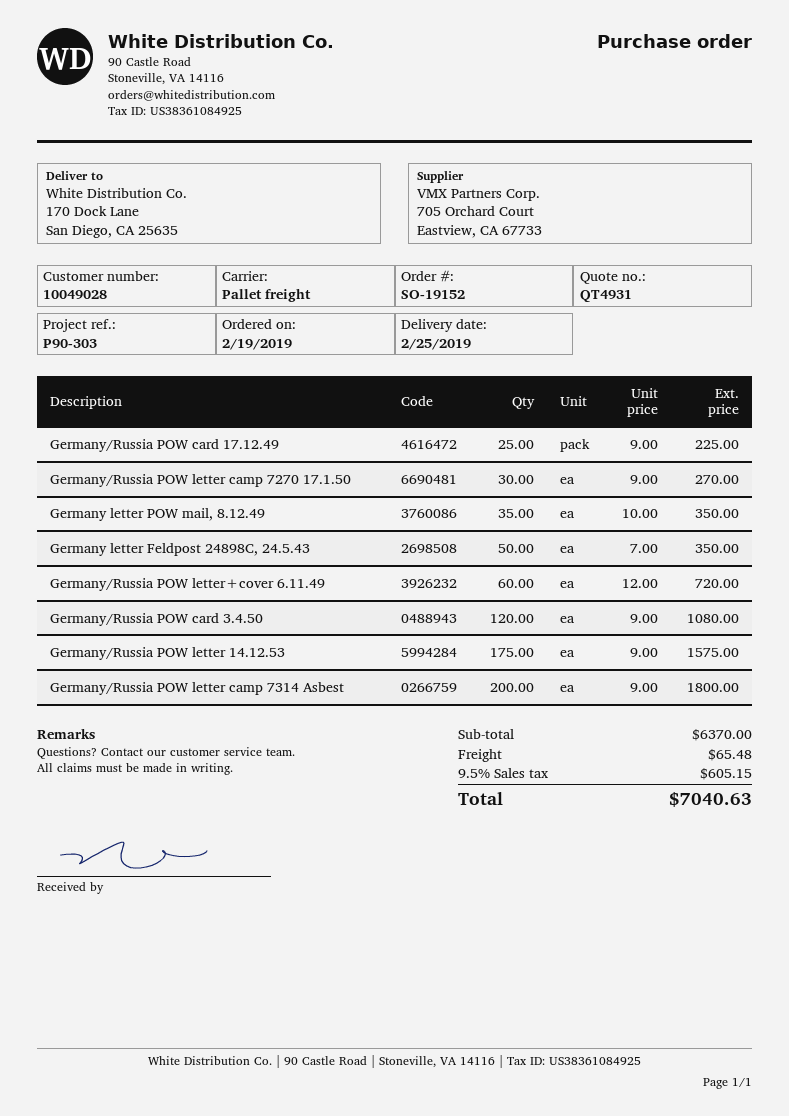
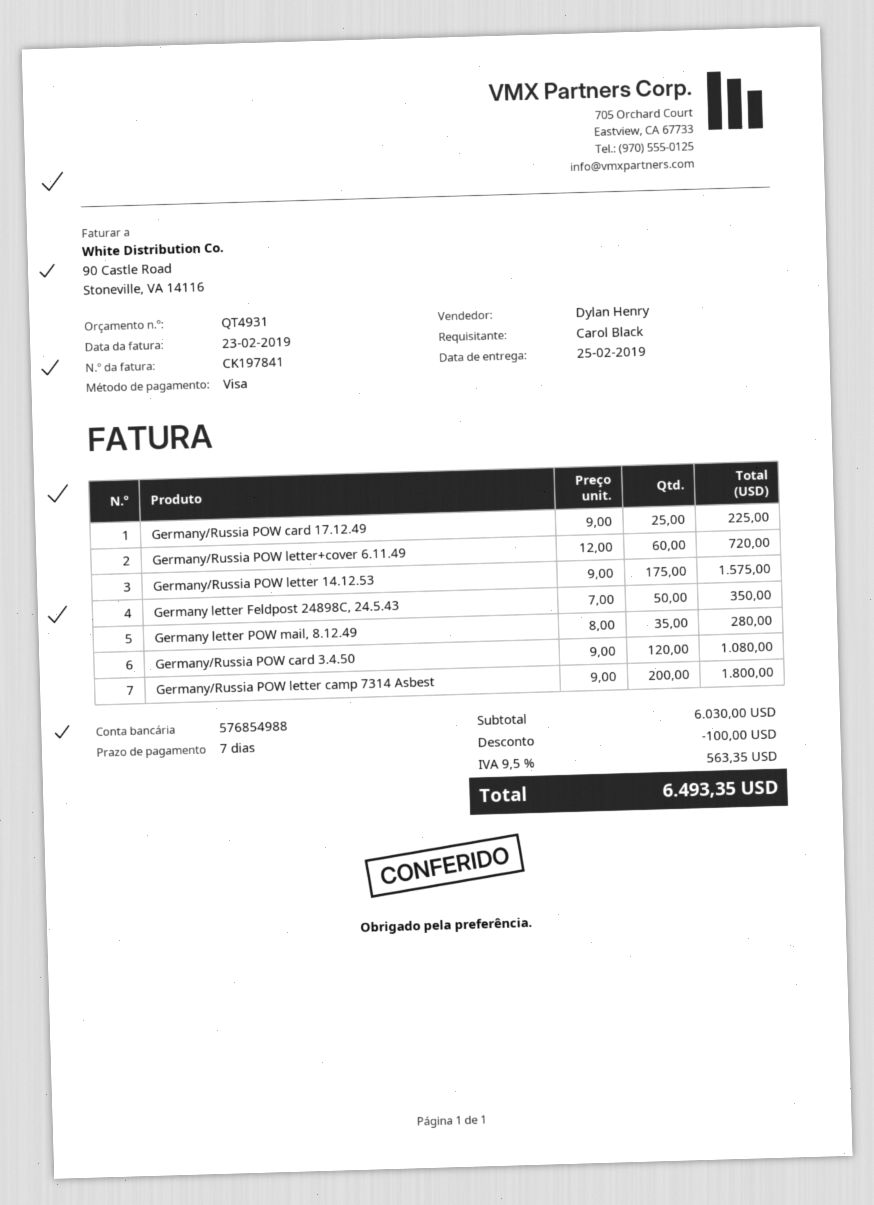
Germany/Russia POW letter camp 7270 17.1.50: 30 x 9.00 = 270.00 -> none
Germany letter POW mail, 8.12.49: 35 x 10.00 = 350.00 -> 35 x 8.00 = 280.00
subtotal: 6370.00 -> 6030.00
discount: none -> 100.00
shipping: 65.48 -> none
tax: 9.5% = 605.15 -> 9.5% = 563.35
total: 7040.63 -> 6493.35

